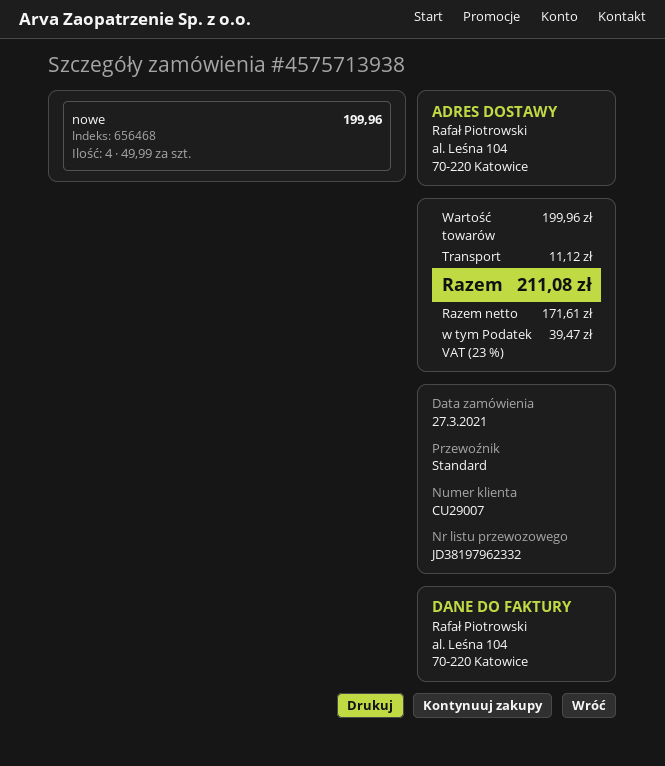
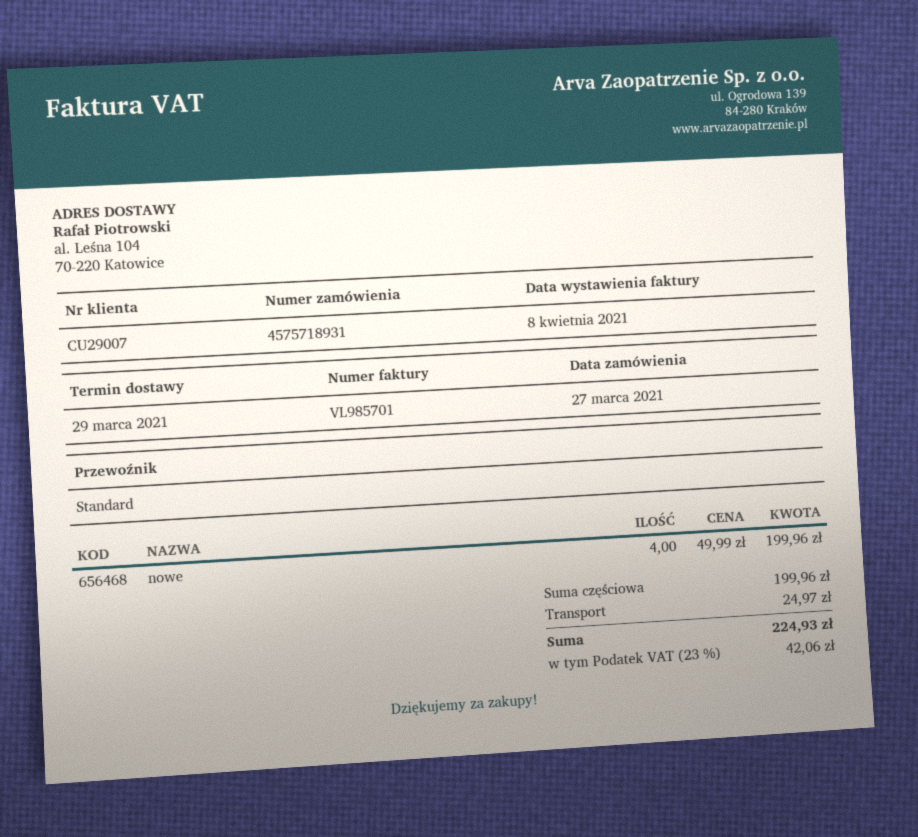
order number: 4575713938 -> 4575718931
shipping: 11.12 -> 24.97
tax: 23% = 39.47 -> 23% = 42.06
total: 211.08 -> 224.93

